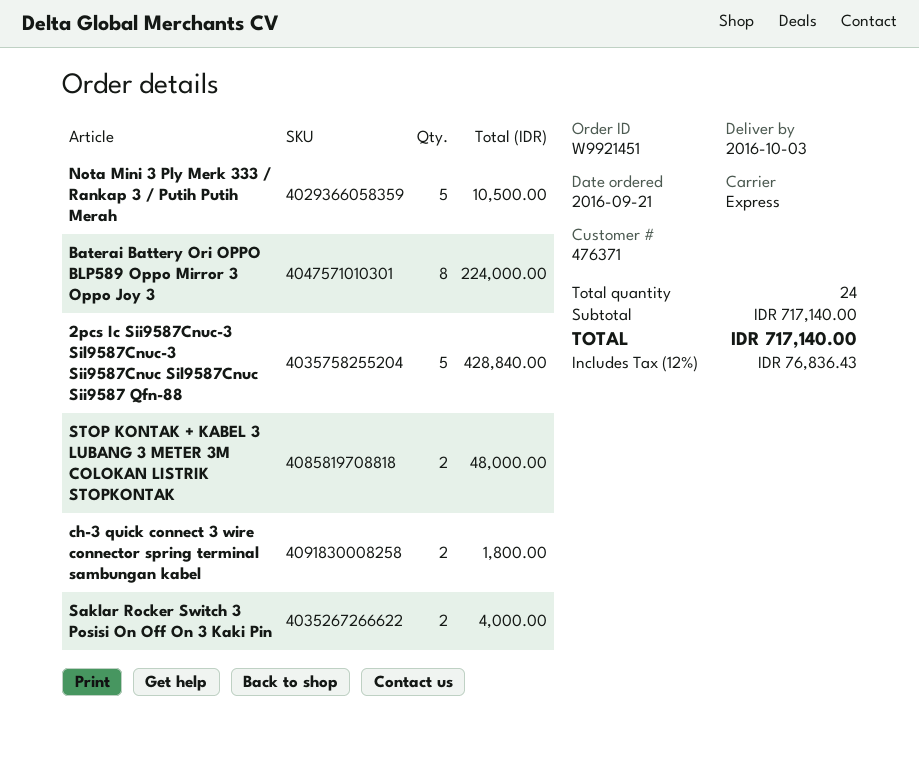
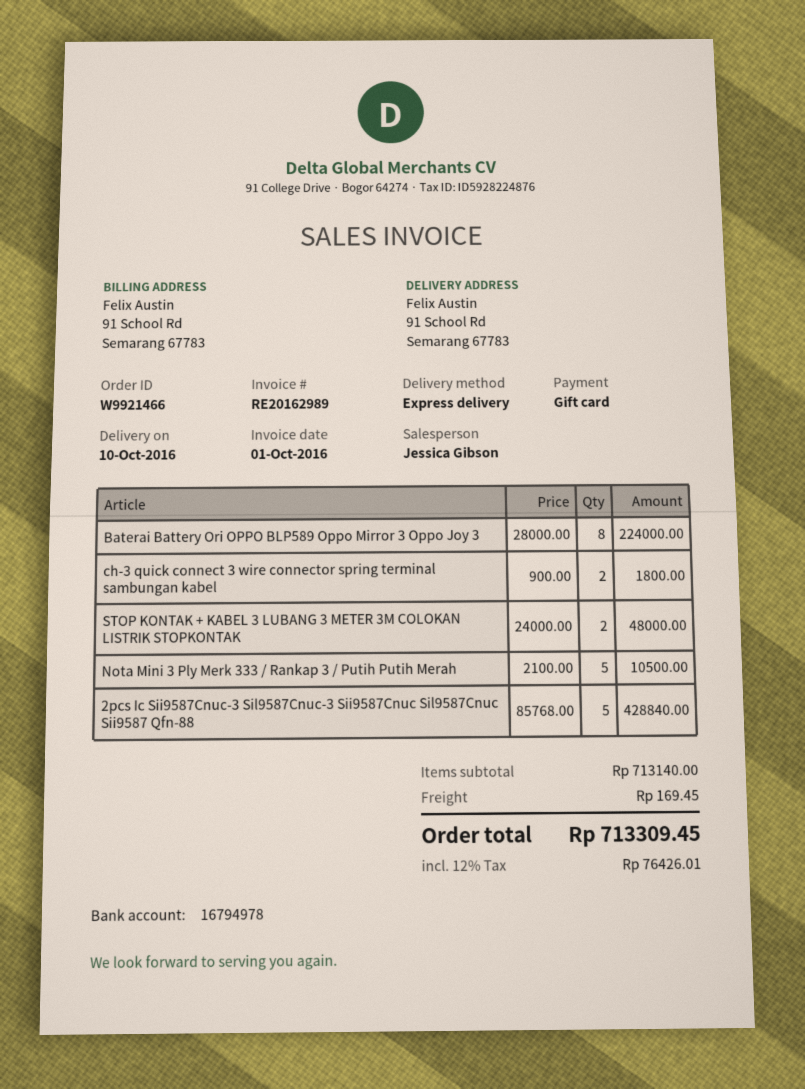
order number: W9921451 -> W9921466
delivery date: 2016-10-03 -> 2016-10-10
Saklar Rocker Switch 3 Posisi On Off On 3 Kaki Pin: 2 for 4000.00 -> none
subtotal: 717140.00 -> 713140.00
shipping: none -> 169.45
tax: 12% = 76836.43 -> 12% = 76426.01
total: 717140.00 -> 713309.45

